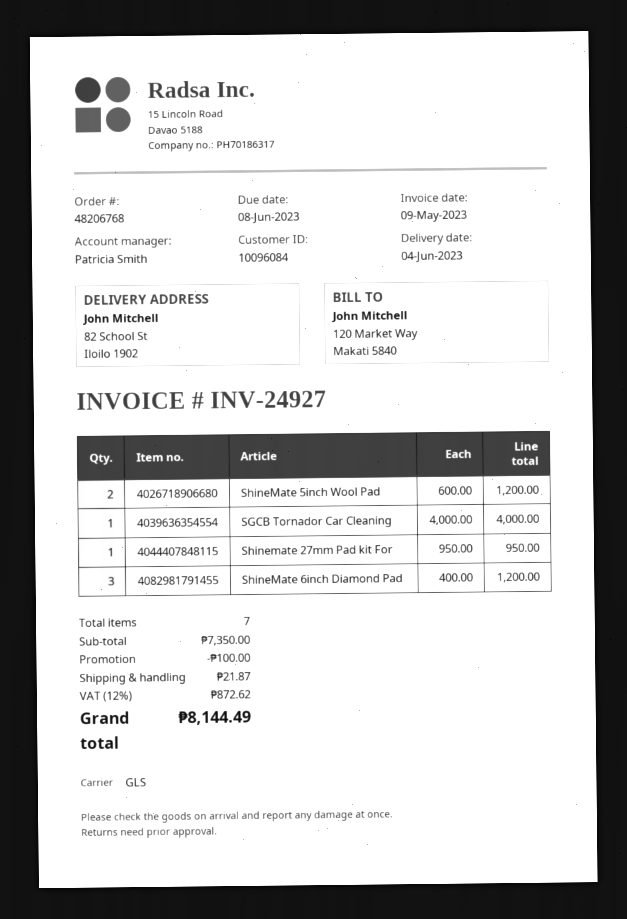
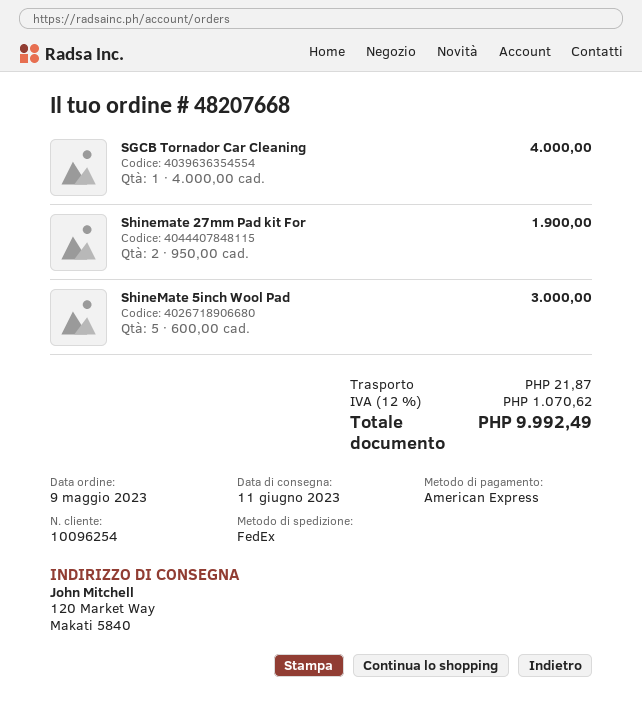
order number: 48206768 -> 48207668
delivery date: 2023-06-04 -> 2023-06-11
customer number: 10096084 -> 10096254
shipping method: GLS -> FedEx
ship to: 82 School St, Iloilo 1902 -> 120 Market Way, Makati 5840
ShineMate 5inch Wool Pad: 2 x 600.00 = 1200.00 -> 5 x 600.00 = 3000.00
Shinemate 27mm Pad kit For: 1 x 950.00 = 950.00 -> 2 x 950.00 = 1900.00
ShineMate 6inch Diamond Pad: 3 x 400.00 = 1200.00 -> none
discount: 100.00 -> none
tax: 12% = 872.62 -> 12% = 1070.62
total: 8144.49 -> 9992.49

